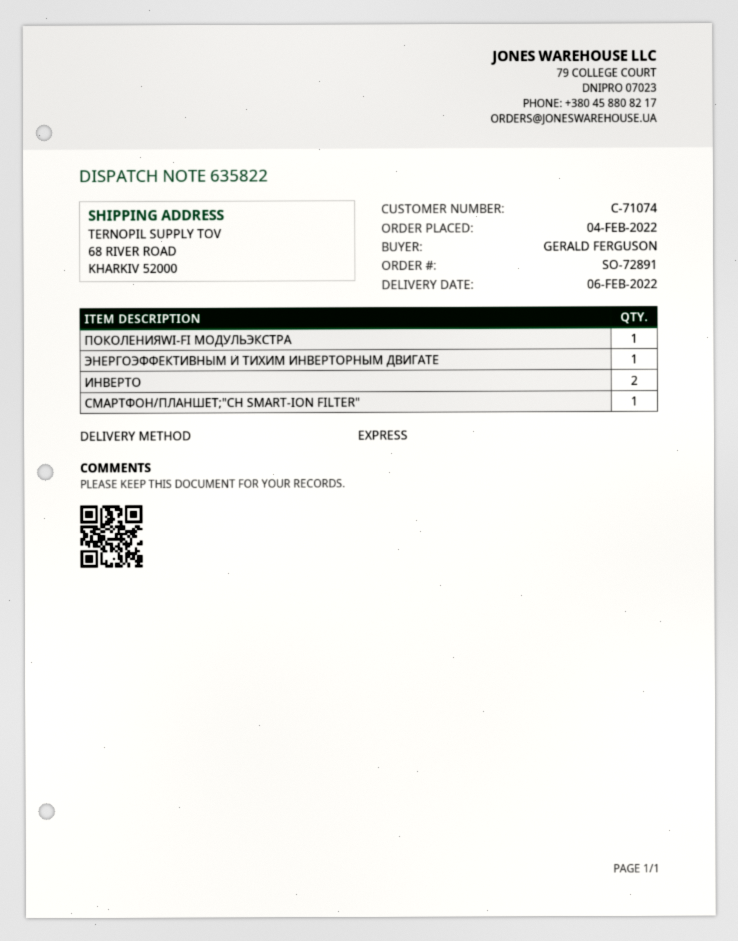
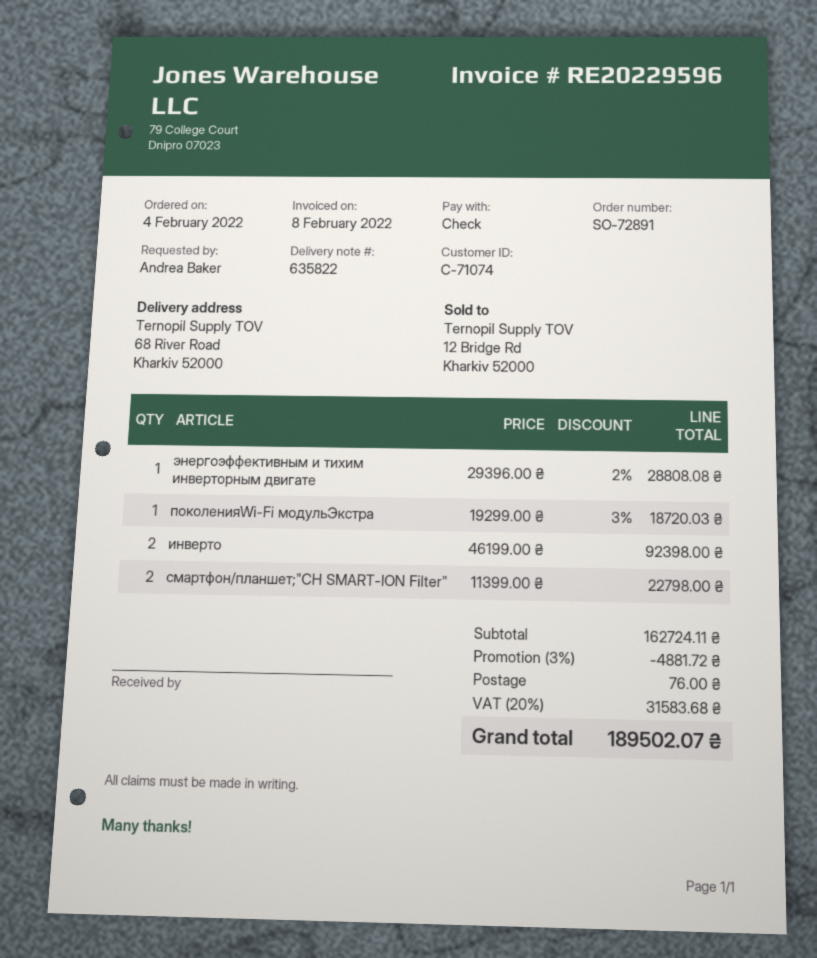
ordered by: GERALD FERGUSON -> Andrea Baker
СМАРТФОН/ПЛАНШЕТ;"CH SMART-ION FILTER": 1 -> 2

